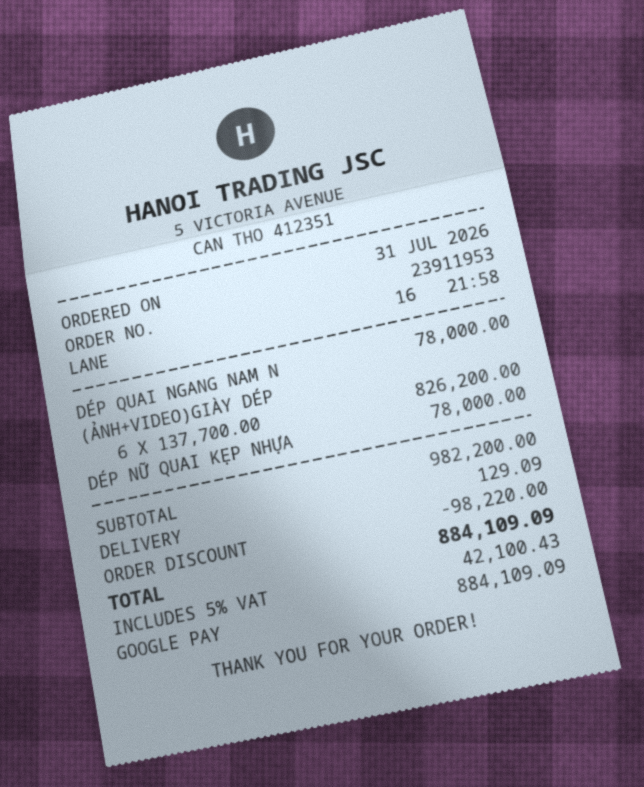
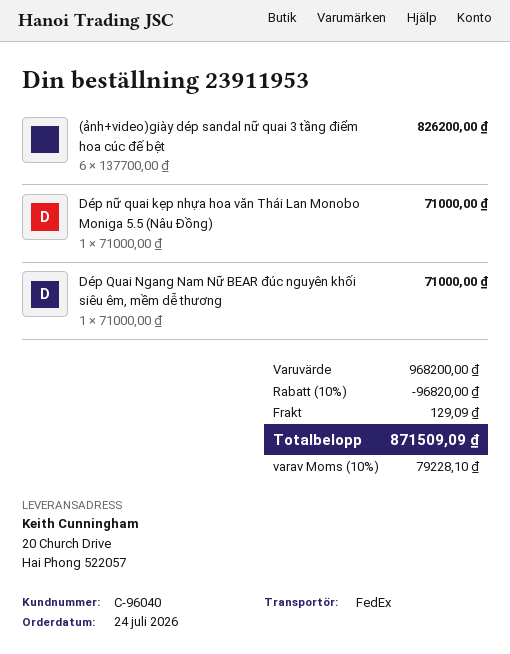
order date: 2026-07-31 -> 2026-07-24
DÉP QUAI NGANG NAM N: 1 x 78000.00 = 78000.00 -> 1 x 71000.00 = 71000.00
DÉP NỮ QUAI KẸP NHỰA: 1 x 78000.00 = 78000.00 -> 1 x 71000.00 = 71000.00
subtotal: 982200.00 -> 968200.00
discount: 98220.00 -> 96820.00
tax: 5% = 42100.43 -> 10% = 79228.10
total: 884109.09 -> 871509.09

